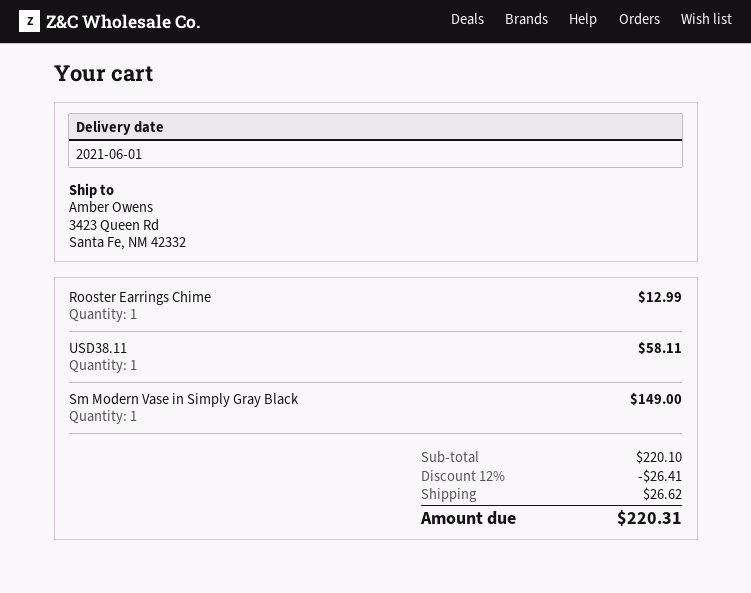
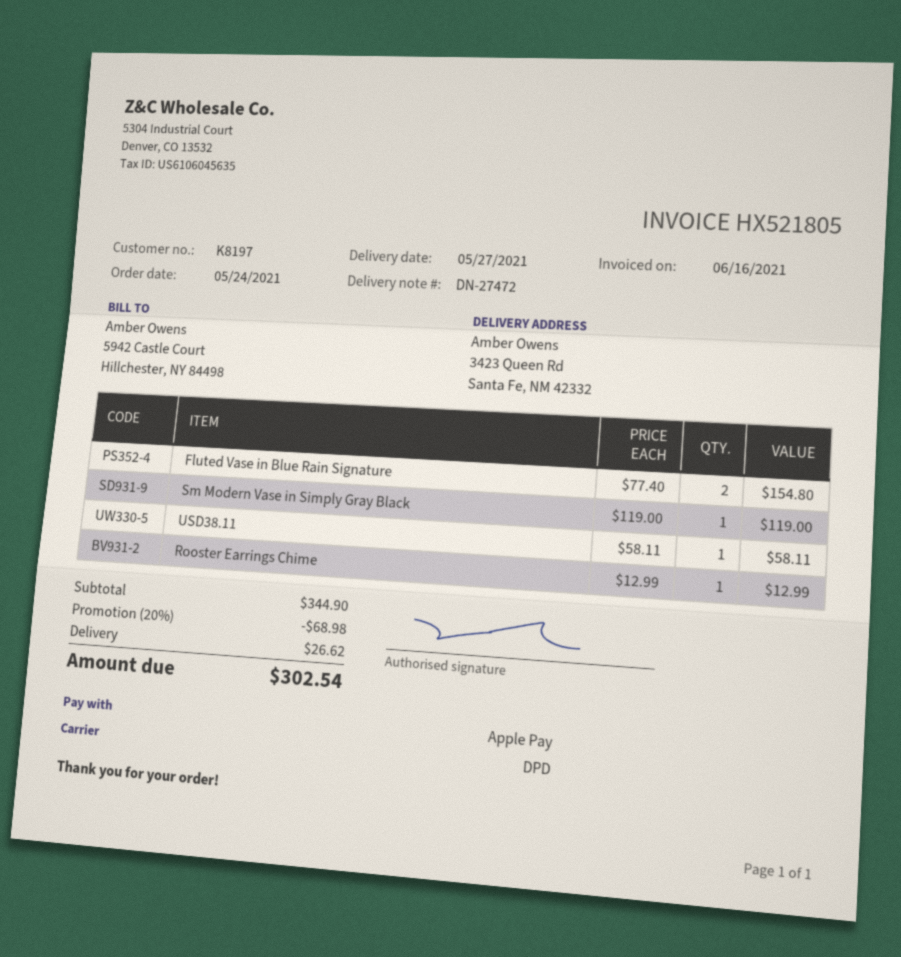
delivery date: 2021-06-01 -> 2021-05-27
Sm Modern Vase in Simply Gray Black: 1 for 149.00 -> 1 for 119.00
Fluted Vase in Blue Rain Signature: none -> 2 for 154.80
subtotal: 220.10 -> 344.90
discount: 12% = 26.41 -> 20% = 68.98
total: 220.31 -> 302.54

